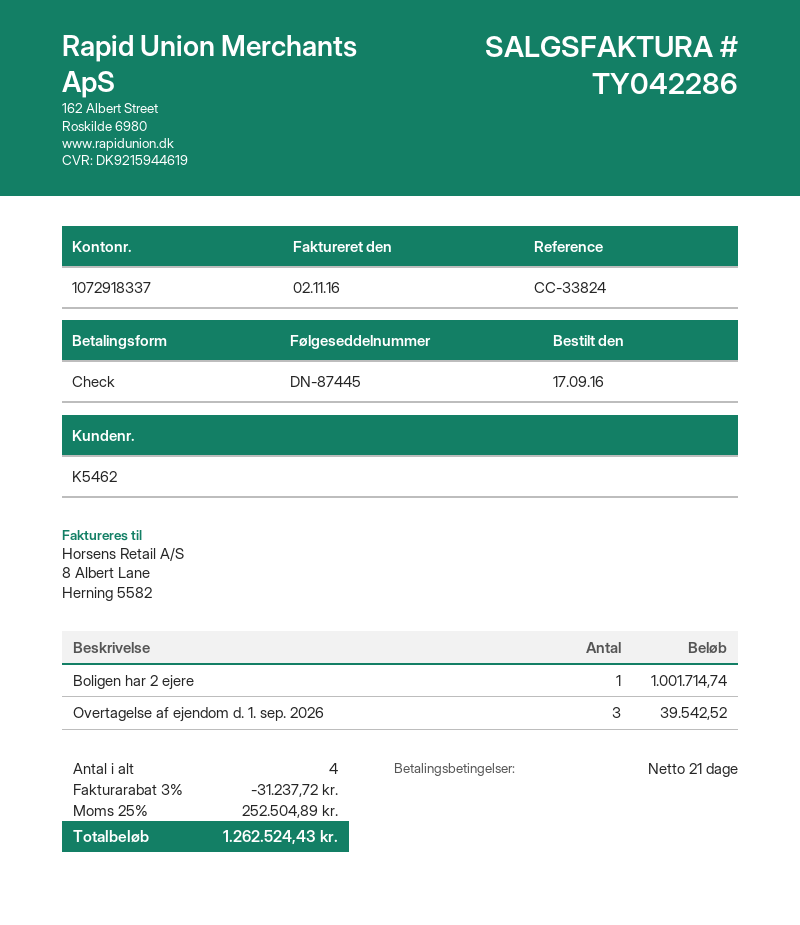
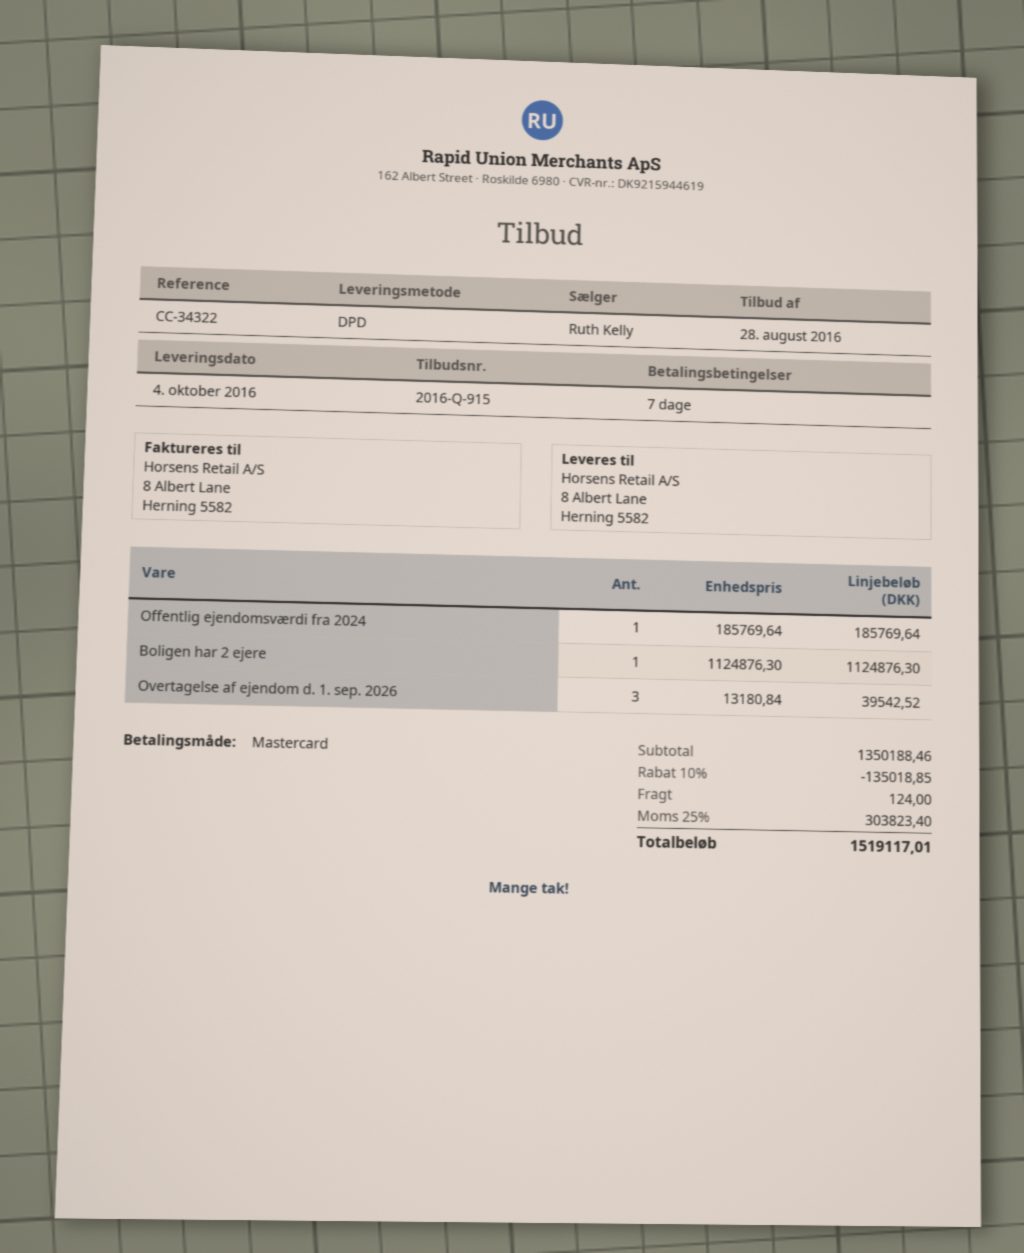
payment terms: 21 days -> 7 days
reference: CC-33824 -> CC-34322
payment method: cheque -> Mastercard
Boligen har 2 ejere: 1 for 1001714.74 -> 1 for 1124876.30
Offentlig ejendomsværdi fra 2024: none -> 1 for 185769.64
discount: 3% = 31237.72 -> 10% = 135018.85
shipping: none -> 124.00
tax: 25% = 252504.89 -> 25% = 303823.40
total: 1262524.43 -> 1519117.01

